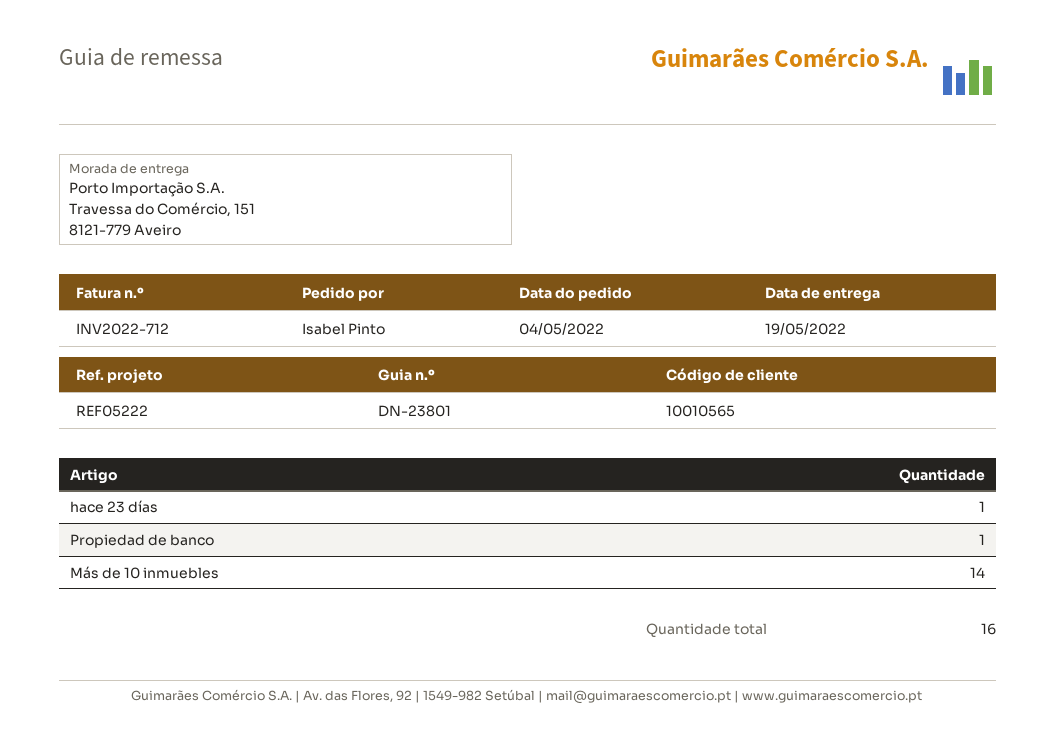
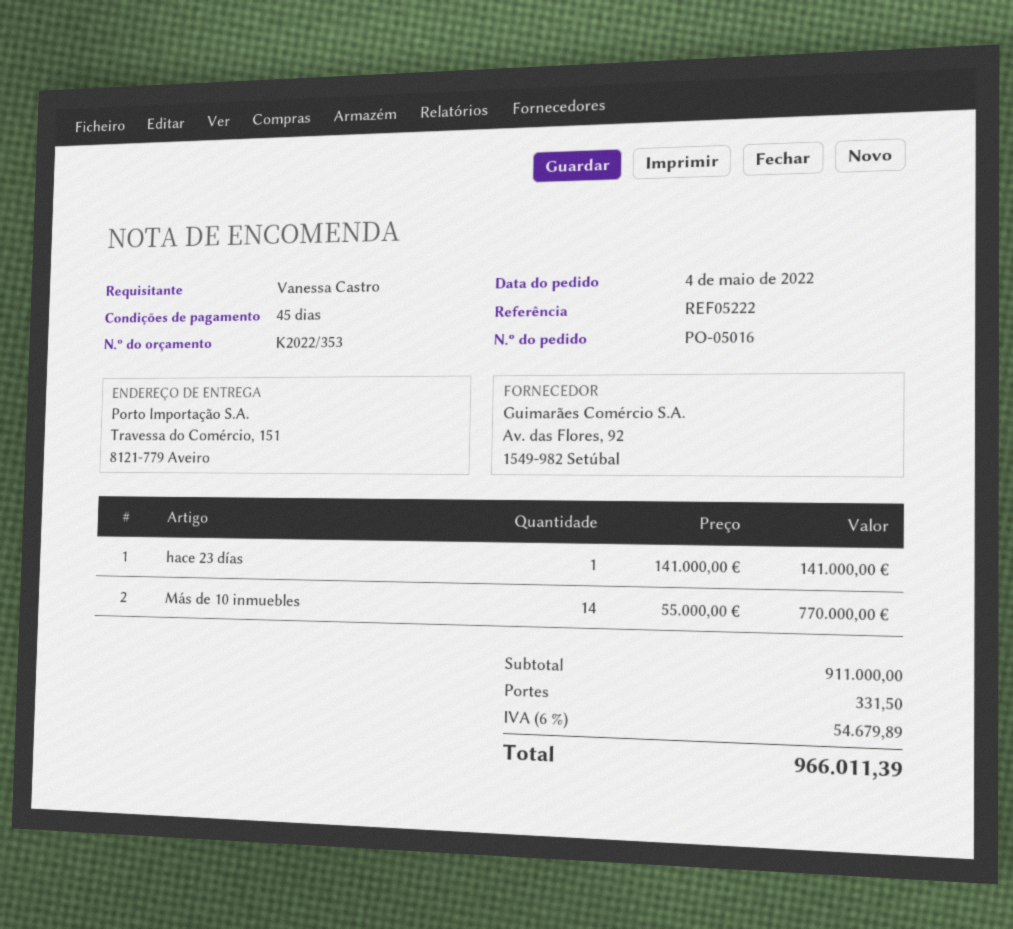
ordered by: Isabel Pinto -> Vanessa Castro
Propiedad de banco: 1 -> none

